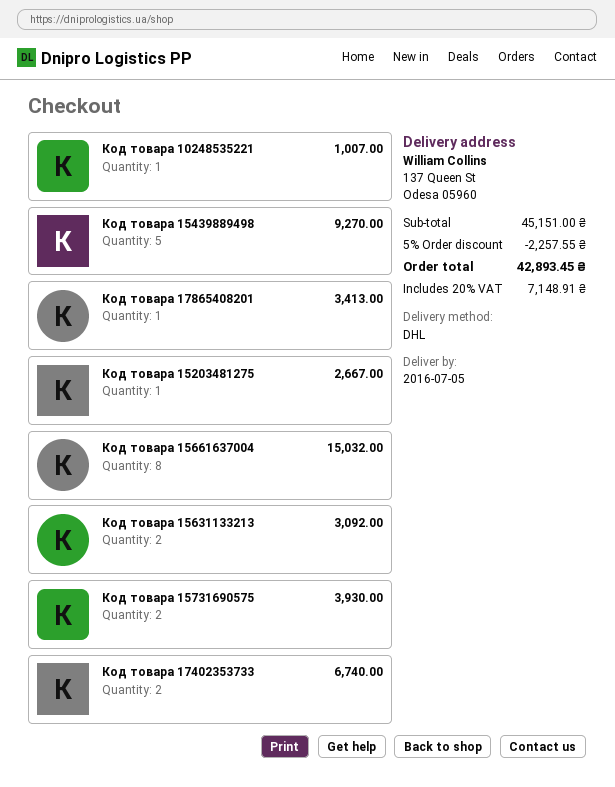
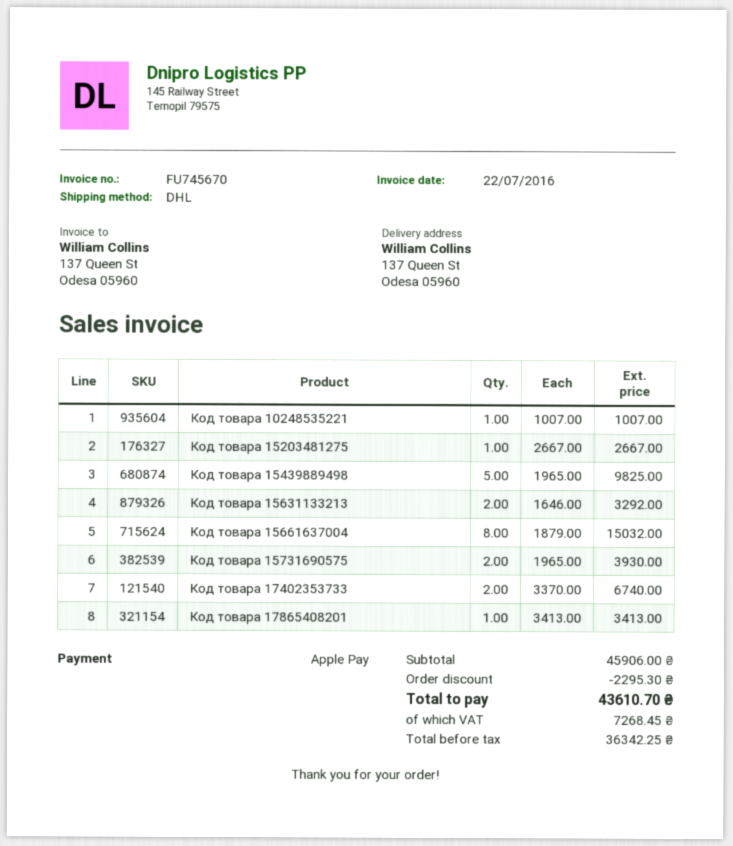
Код товара 15439889498: 5 for 9270.00 -> 5 for 9825.00
Код товара 15631133213: 2 for 3092.00 -> 2 for 3292.00
subtotal: 45151.00 -> 45906.00
discount: 2257.55 -> 2295.30
tax: 7148.91 -> 7268.45
total: 42893.45 -> 43610.70

